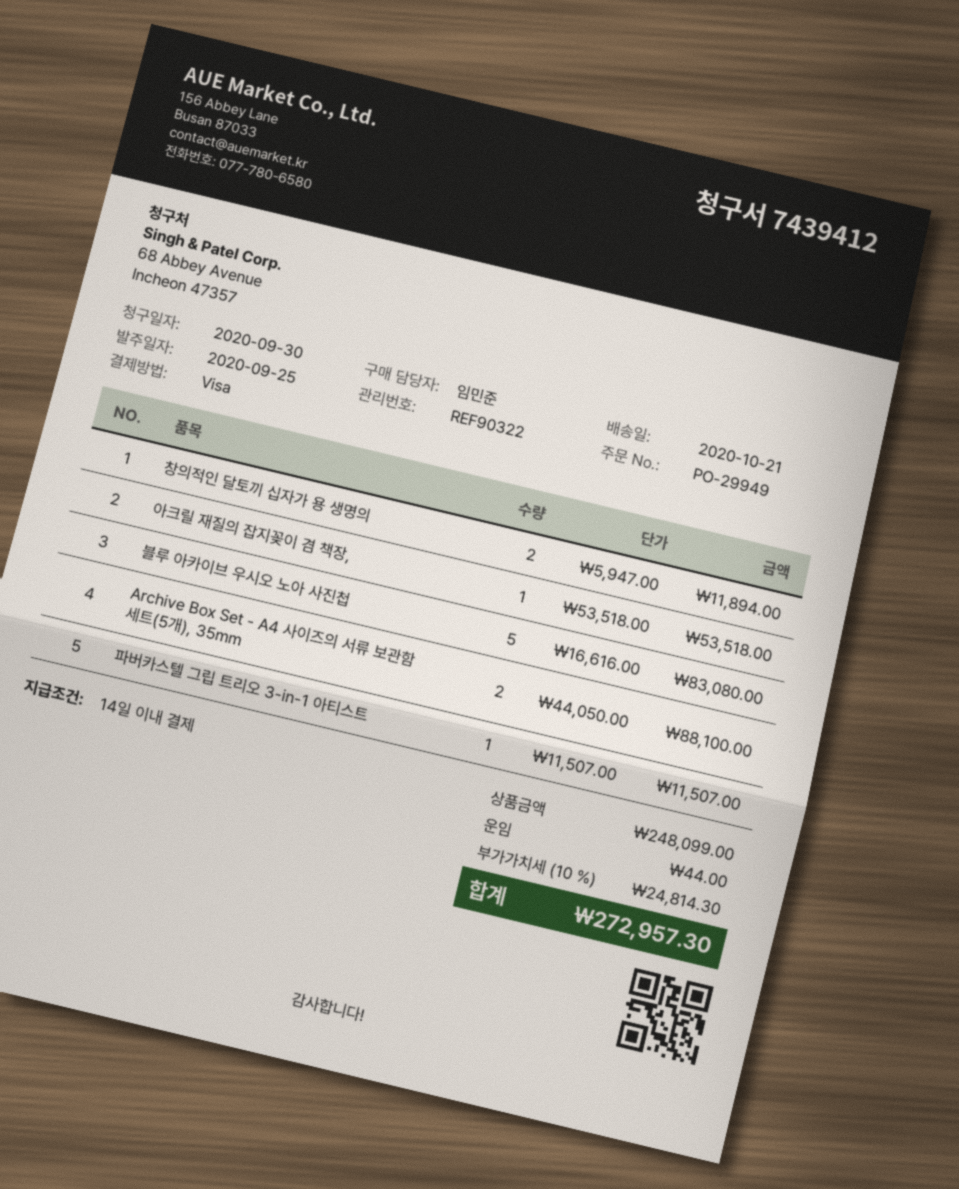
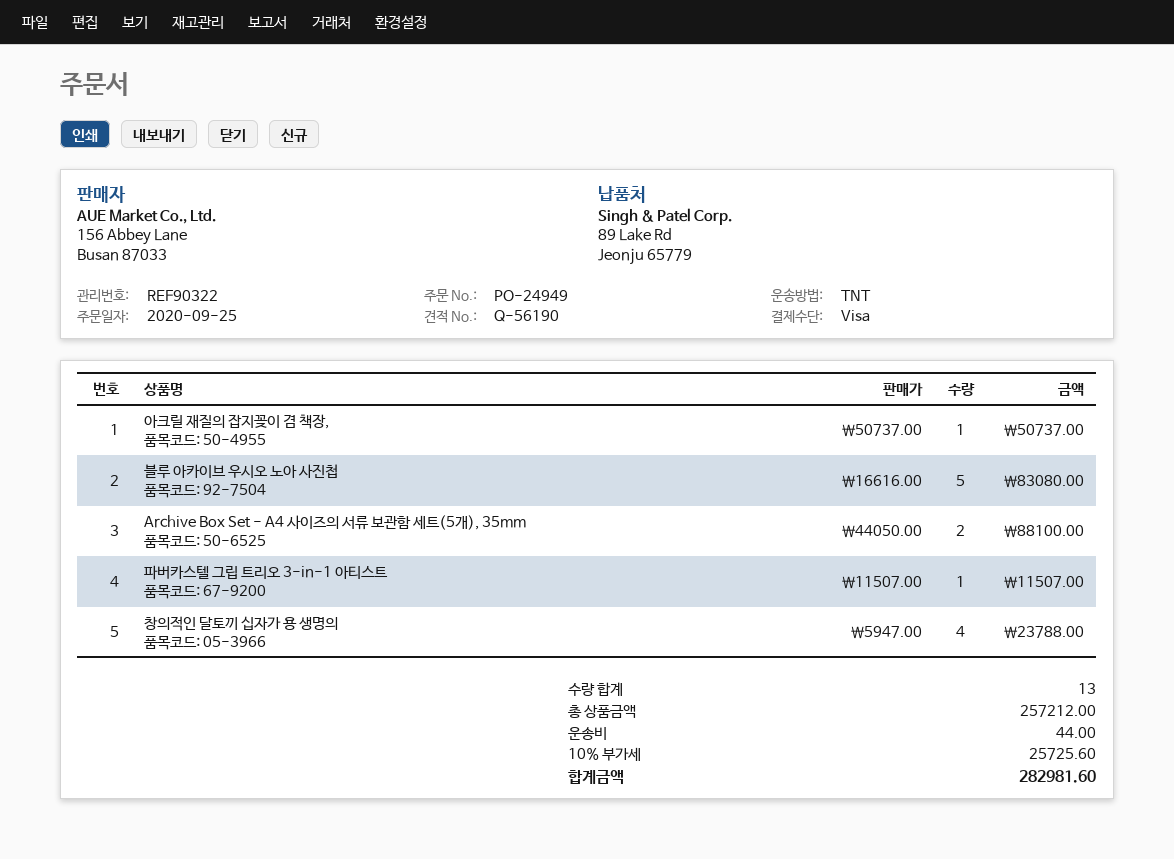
order number: PO-29949 -> PO-24949
창의적인 달토끼 십자가 용 생명의: 2 x 5947.00 = 11894.00 -> 4 x 5947.00 = 23788.00
아크릴 재질의 잡지꽂이 겸 책장,: 1 x 53518.00 = 53518.00 -> 1 x 50737.00 = 50737.00
subtotal: 248099.00 -> 257212.00
tax: 10% = 24814.30 -> 10% = 25725.60
total: 272957.30 -> 282981.60

